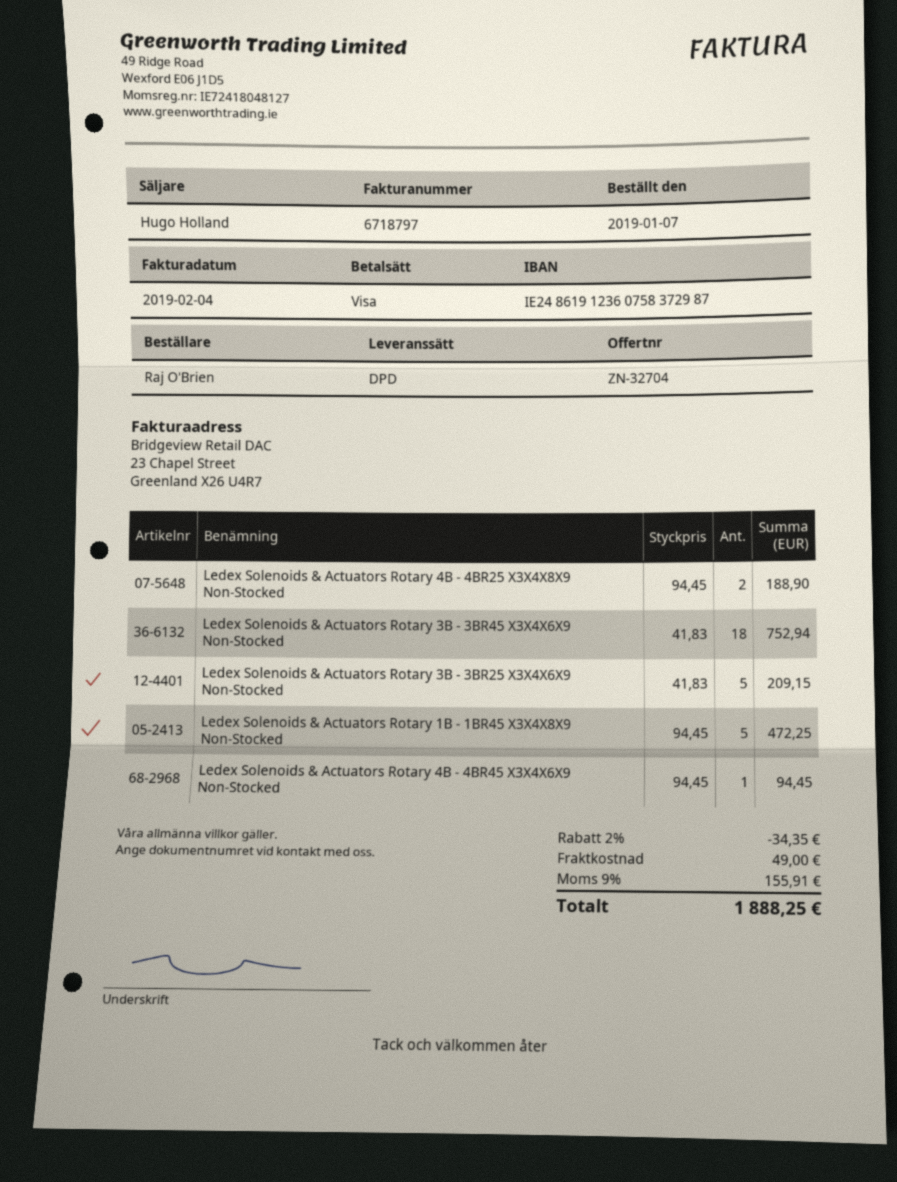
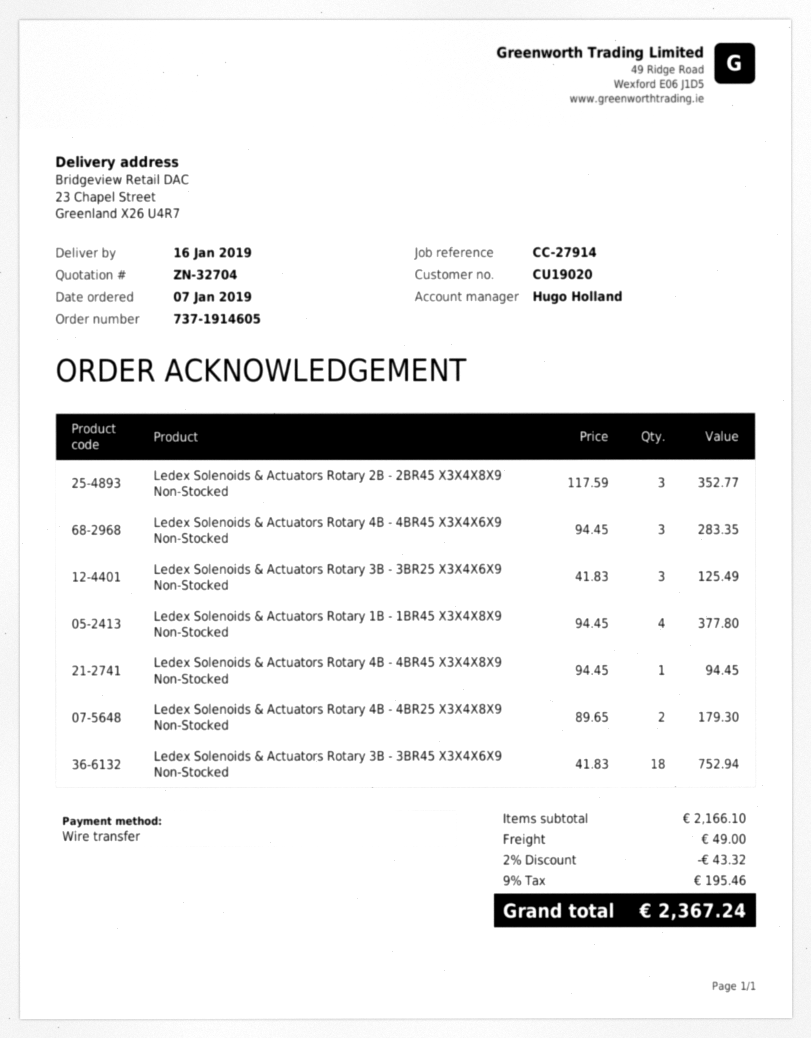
payment method: Visa -> bank transfer
Ledex Solenoids & Actuators Rotary 4B - 4BR25 X3X4X8X9 Non-Stocked: 2 x 94.45 = 188.90 -> 2 x 89.65 = 179.30
Ledex Solenoids & Actuators Rotary 3B - 3BR25 X3X4X6X9 Non-Stocked: 5 x 41.83 = 209.15 -> 3 x 41.83 = 125.49
Ledex Solenoids & Actuators Rotary 1B - 1BR45 X3X4X8X9 Non-Stocked: 5 x 94.45 = 472.25 -> 4 x 94.45 = 377.80
Ledex Solenoids & Actuators Rotary 4B - 4BR45 X3X4X6X9 Non-Stocked: 1 x 94.45 = 94.45 -> 3 x 94.45 = 283.35
Ledex Solenoids & Actuators Rotary 2B - 2BR45 X3X4X8X9 Non-Stocked: none -> 3 x 117.59 = 352.77
Ledex Solenoids & Actuators Rotary 4B - 4BR45 X3X4X8X9 Non-Stocked: none -> 1 x 94.45 = 94.45
discount: 2% = 34.35 -> 2% = 43.32
tax: 9% = 155.91 -> 9% = 195.46
total: 1888.25 -> 2367.24

